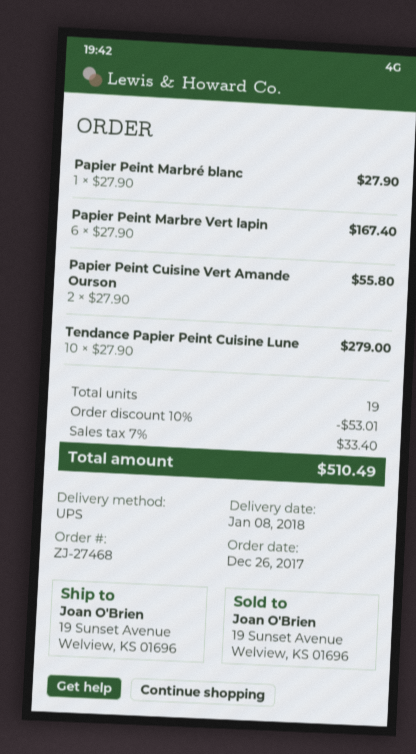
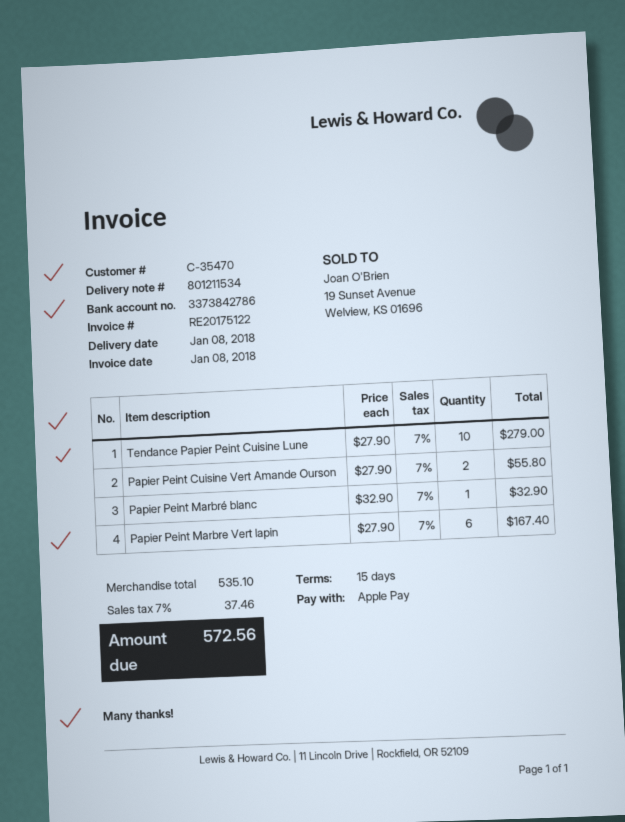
Papier Peint Marbré blanc: 1 x 27.90 = 27.90 -> 1 x 32.90 = 32.90
discount: 10% = 53.01 -> none
tax: 7% = 33.40 -> 7% = 37.46
total: 510.49 -> 572.56

